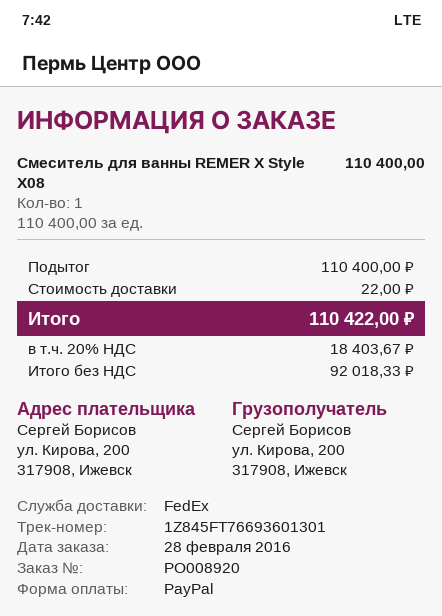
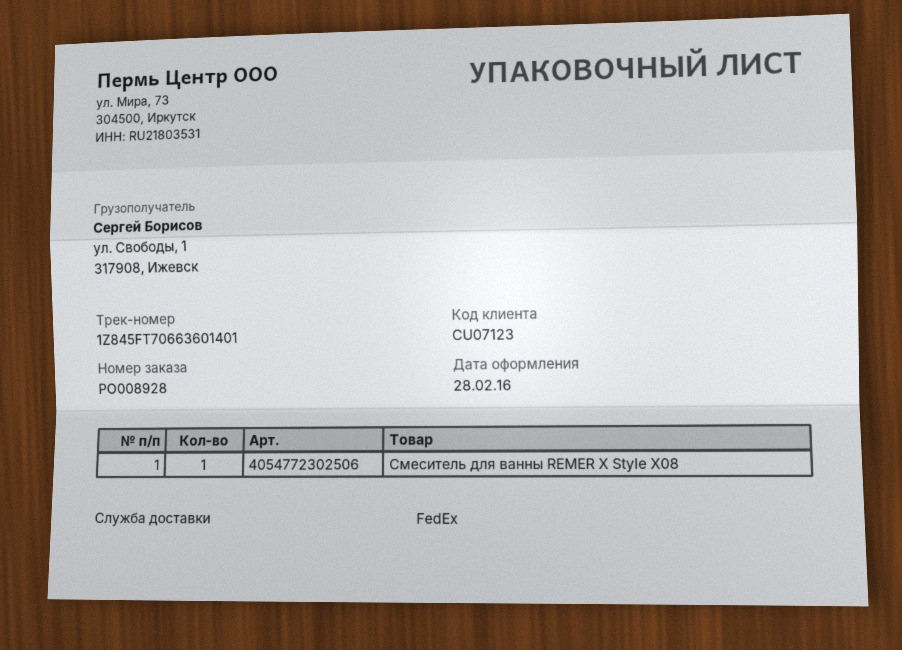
order number: PO008920 -> PO008928
tracking number: 1Z845FT76693601301 -> 1Z845FT70663601401
ship to: ул. Кирова, 200, 317908, Ижевск -> ул. Свободы, 1, 317908, Ижевск

